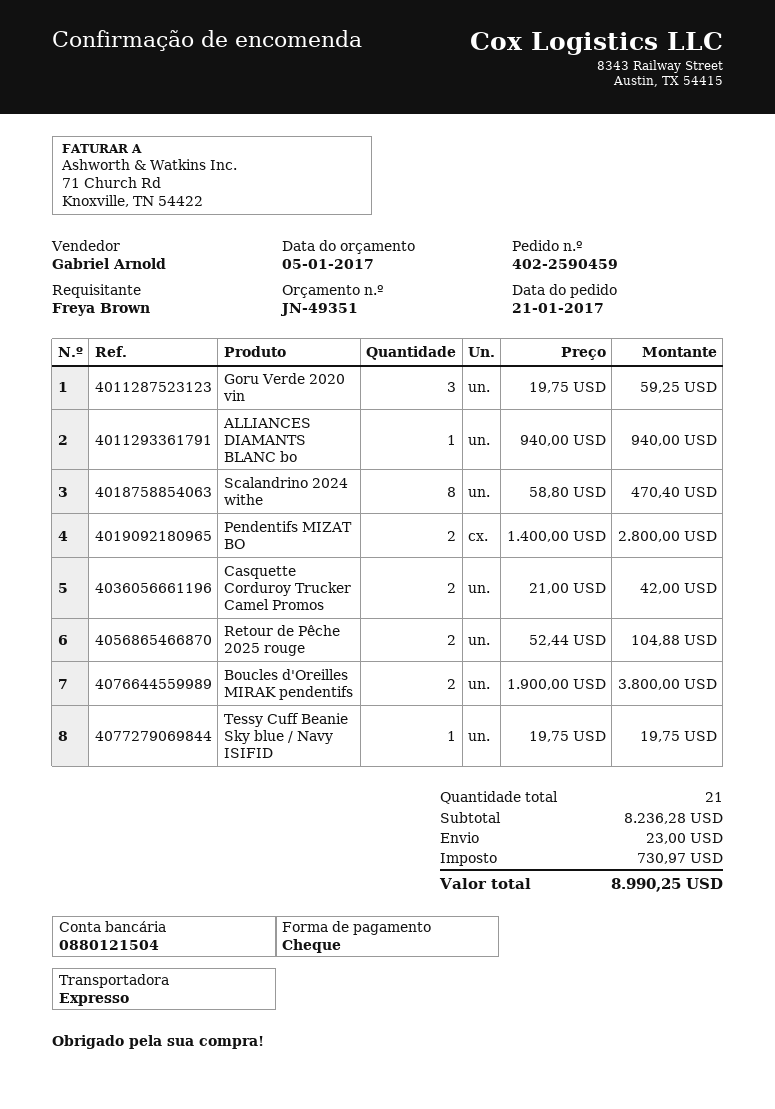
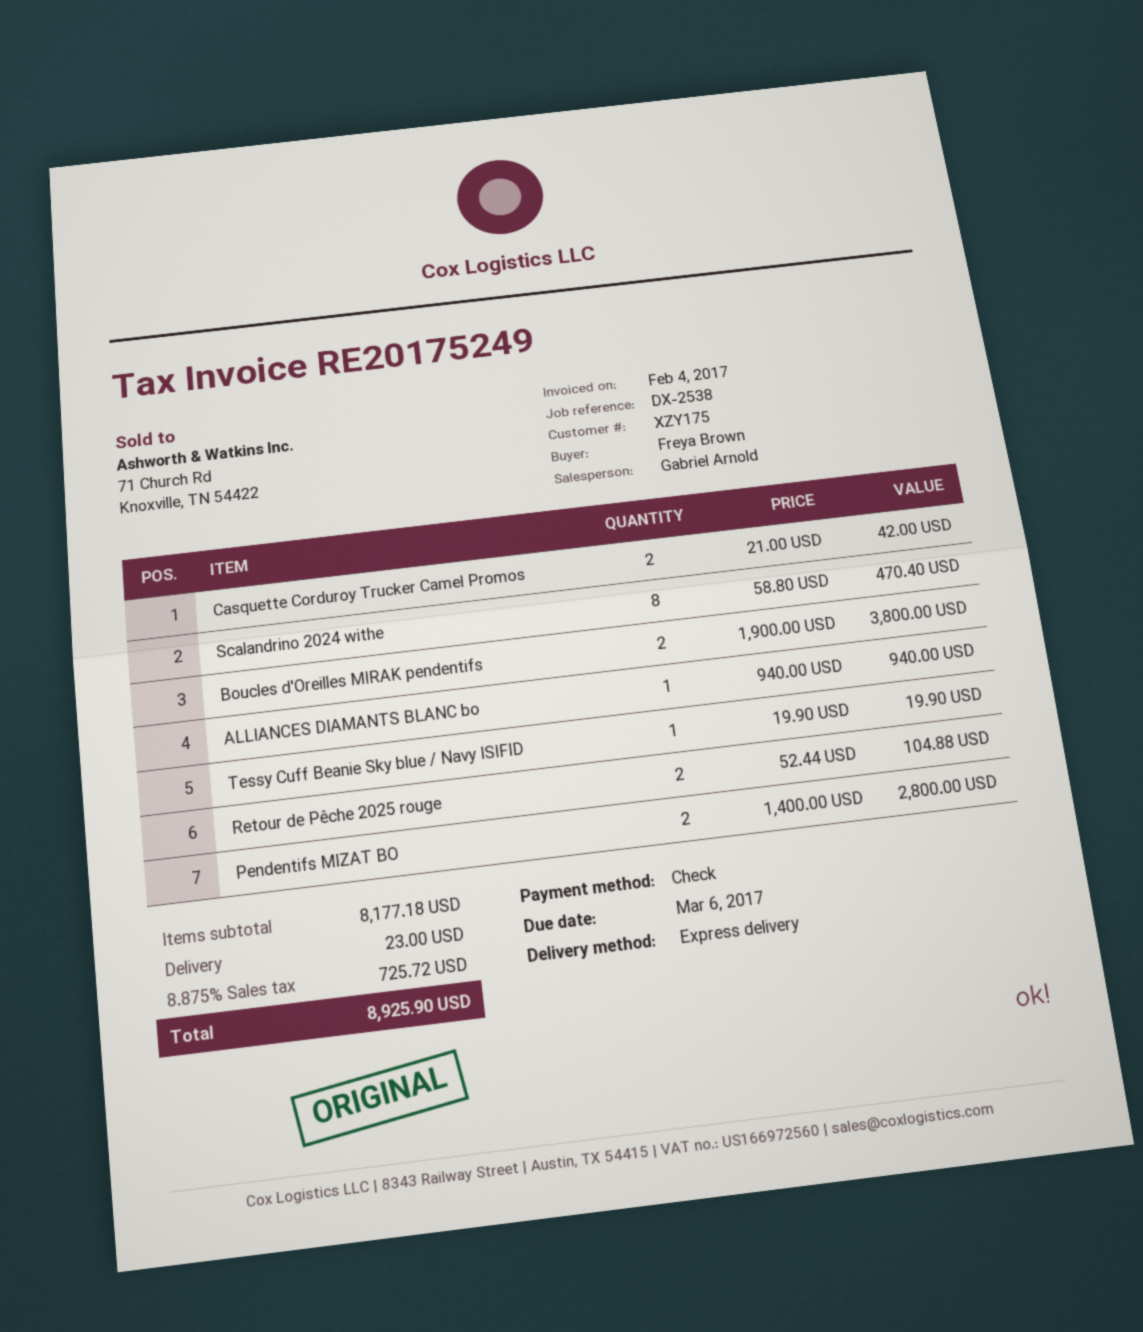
Goru Verde 2020 vin: 3 x 19.75 = 59.25 -> none
Tessy Cuff Beanie Sky blue / Navy ISIFID: 1 x 19.75 = 19.75 -> 1 x 19.90 = 19.90
subtotal: 8236.28 -> 8177.18
tax: 730.97 -> 725.72
total: 8990.25 -> 8925.90

